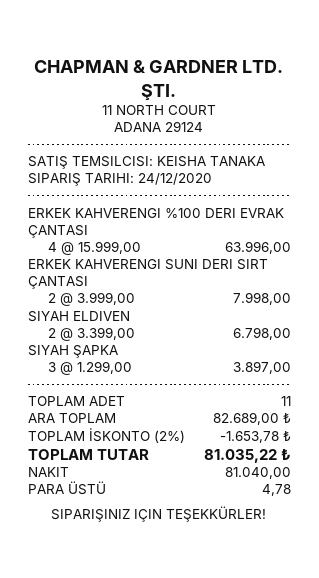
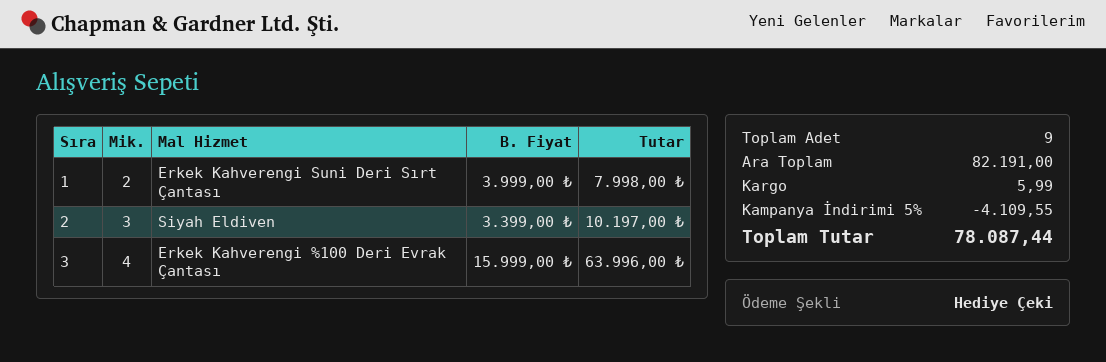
payment method: cash -> gift card
SIYAH ELDIVEN: 2 x 3399.00 = 6798.00 -> 3 x 3399.00 = 10197.00
SIYAH ŞAPKA: 3 x 1299.00 = 3897.00 -> none
total quantity: 11 -> 9
subtotal: 82689.00 -> 82191.00
discount: 2% = 1653.78 -> 5% = 4109.55
shipping: none -> 5.99
total: 81035.22 -> 78087.44

